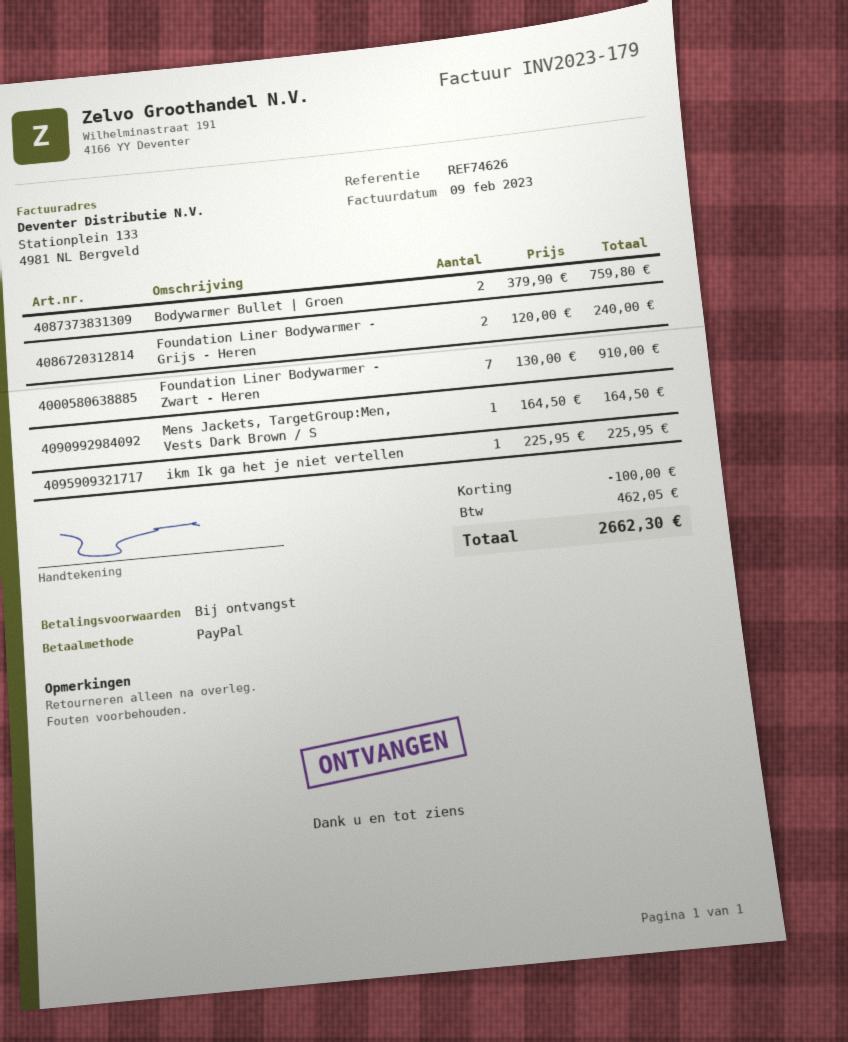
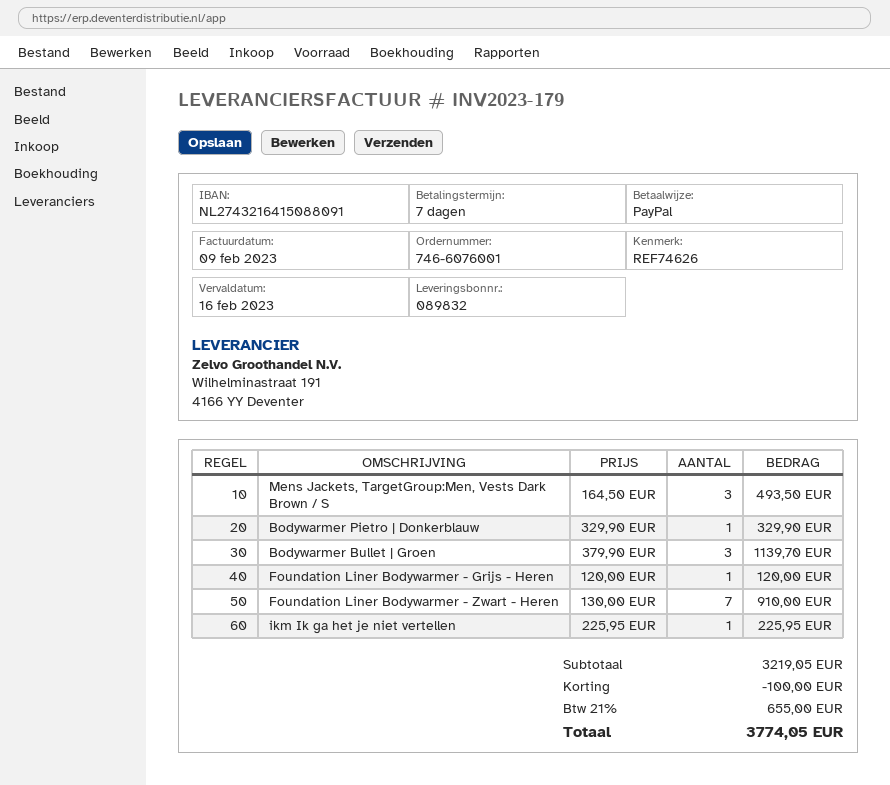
payment terms: on receipt -> 7 days
Bodywarmer Bullet | Groen: 2 x 379.90 = 759.80 -> 3 x 379.90 = 1139.70
Foundation Liner Bodywarmer - Grijs - Heren: 2 x 120.00 = 240.00 -> 1 x 120.00 = 120.00
Mens Jackets, TargetGroup:Men, Vests Dark Brown / S: 1 x 164.50 = 164.50 -> 3 x 164.50 = 493.50
Bodywarmer Pietro | Donkerblauw: none -> 1 x 329.90 = 329.90
tax: 462.05 -> 655.00
total: 2662.30 -> 3774.05

